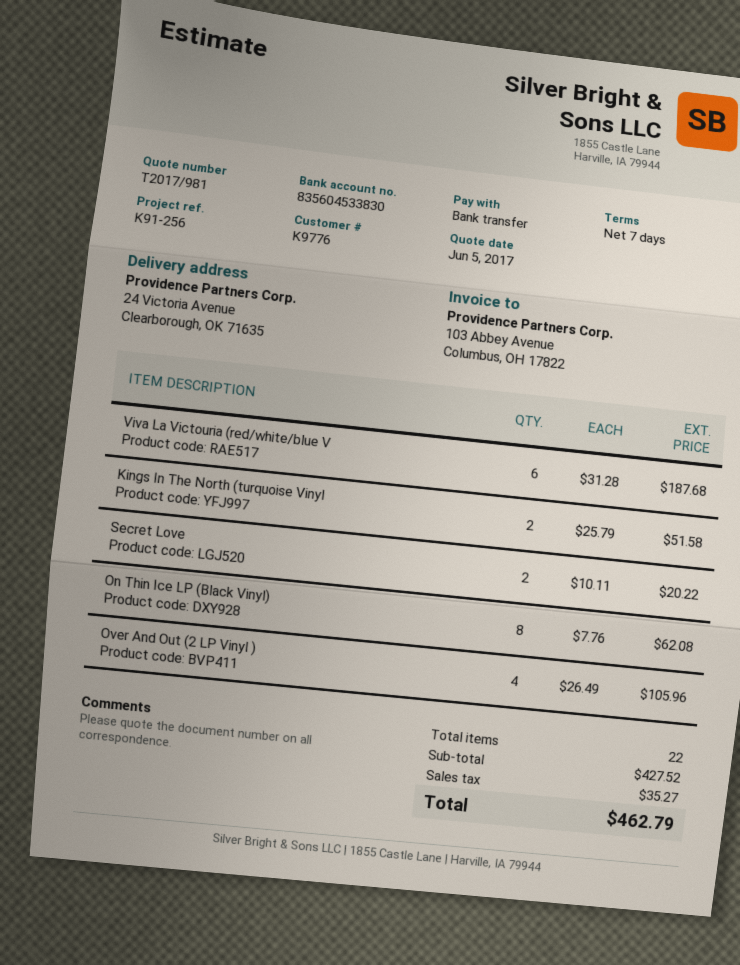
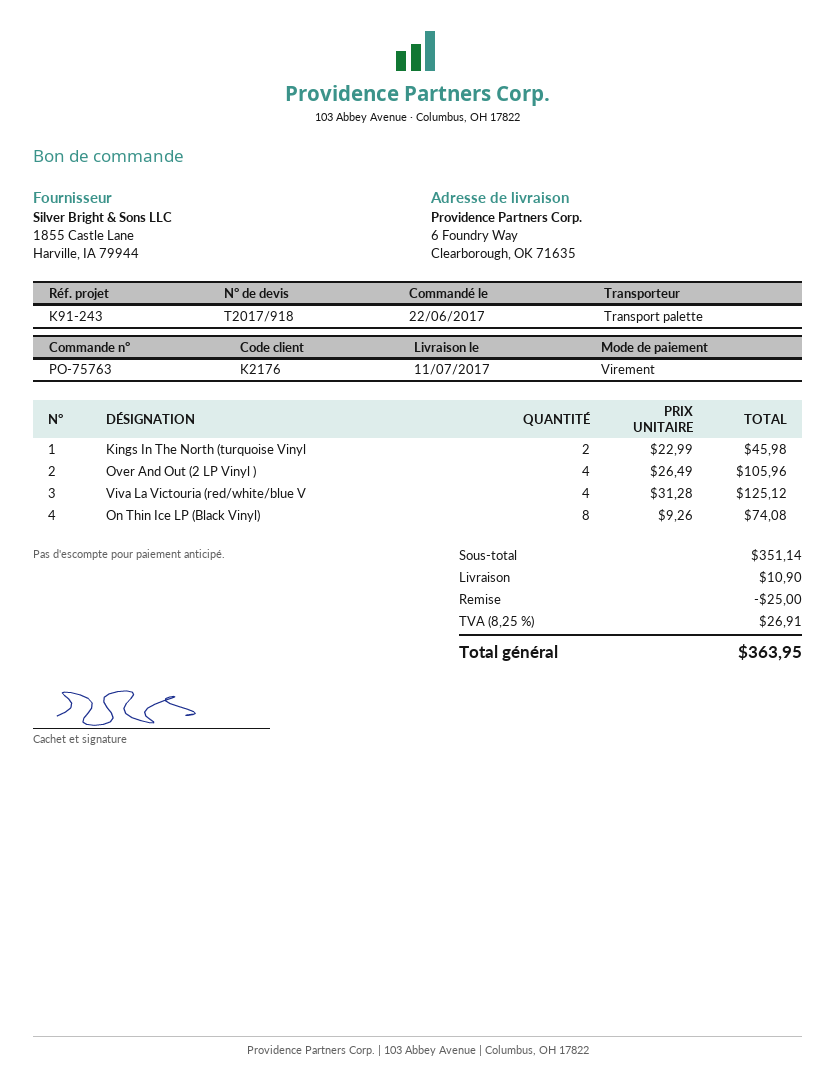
quote number: T2017/981 -> T2017/918
customer number: K9776 -> K2176
reference: K91-256 -> K91-243
ship to: 24 Victoria Avenue, Clearborough, OK 71635 -> 6 Foundry Way, Clearborough, OK 71635
Viva La Victouria (red/white/blue V: 6 x 31.28 = 187.68 -> 4 x 31.28 = 125.12
Kings In The North (turquoise Vinyl: 2 x 25.79 = 51.58 -> 2 x 22.99 = 45.98
Secret Love: 2 x 10.11 = 20.22 -> none
On Thin Ice LP (Black Vinyl): 8 x 7.76 = 62.08 -> 8 x 9.26 = 74.08
subtotal: 427.52 -> 351.14
discount: none -> 25.00
shipping: none -> 10.90
tax: 35.27 -> 26.91
total: 462.79 -> 363.95

